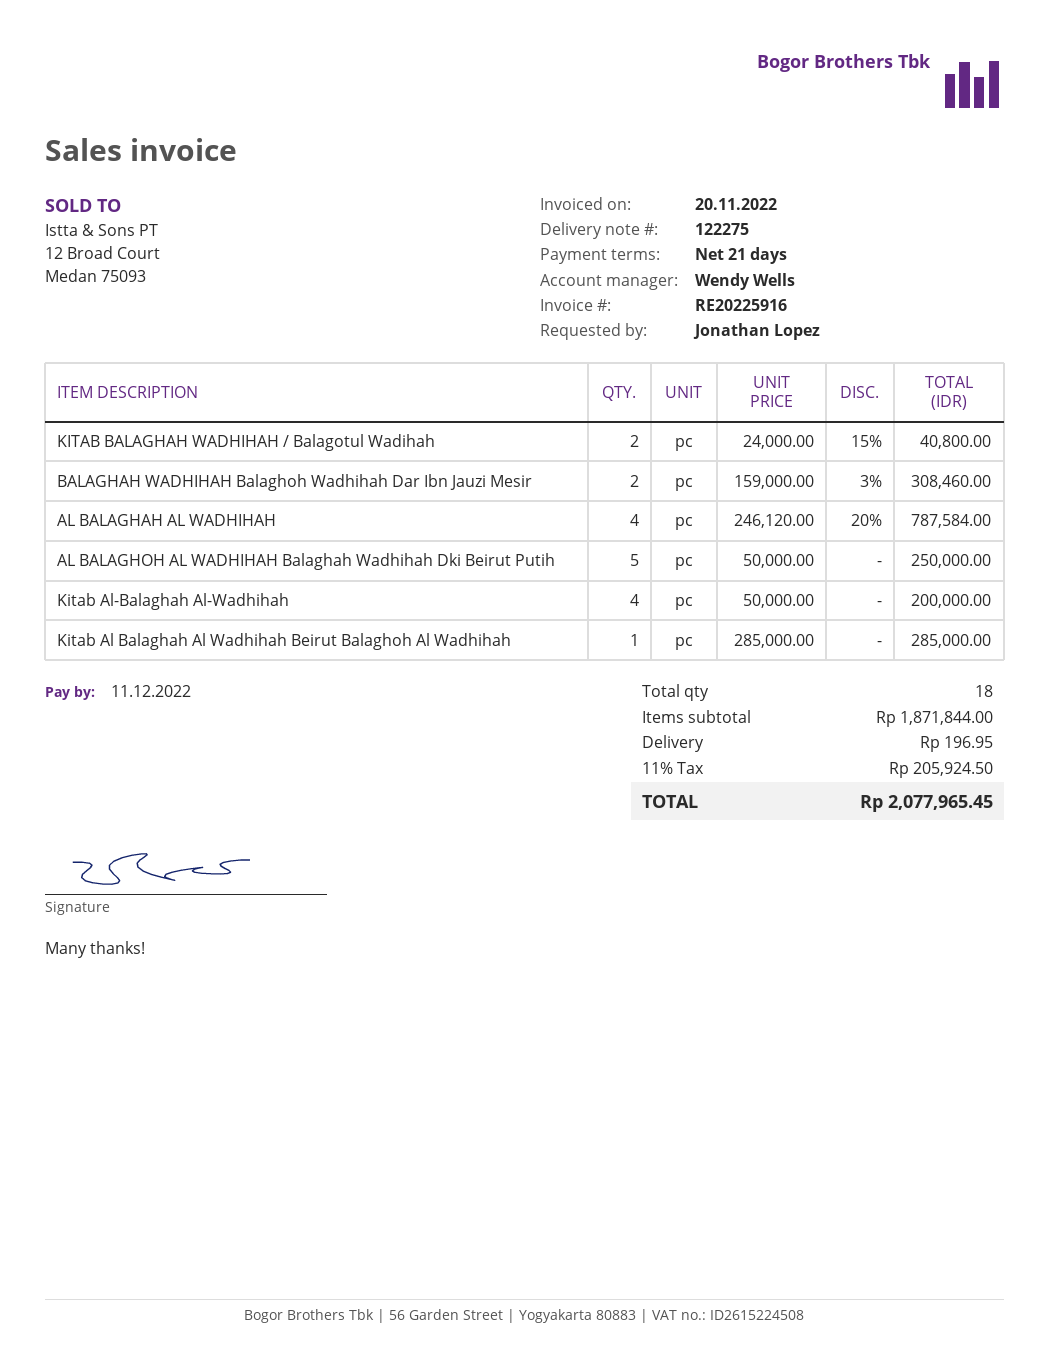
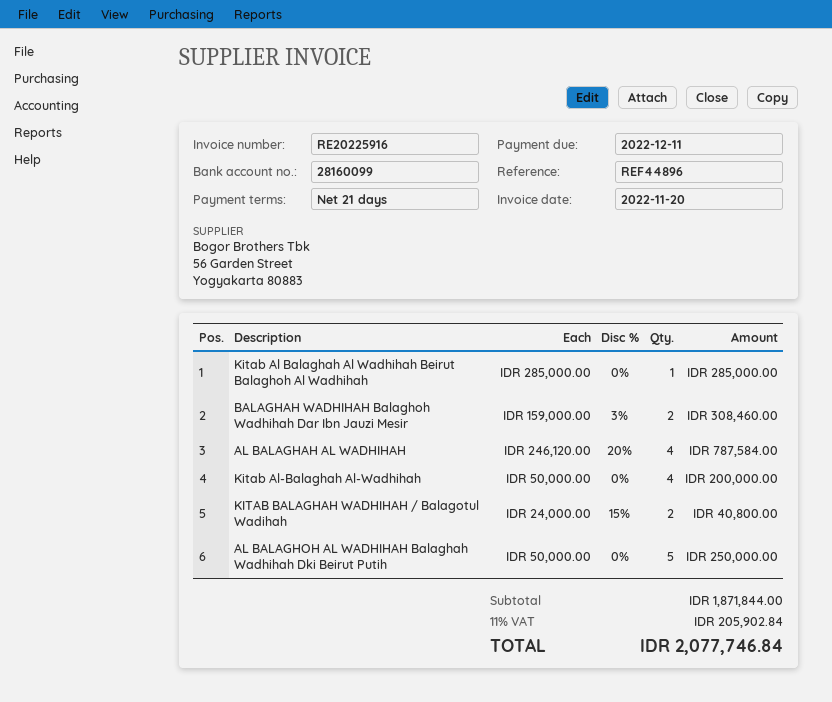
shipping: 196.95 -> none
tax: 11% = 205924.50 -> 11% = 205902.84
total: 2077965.45 -> 2077746.84

